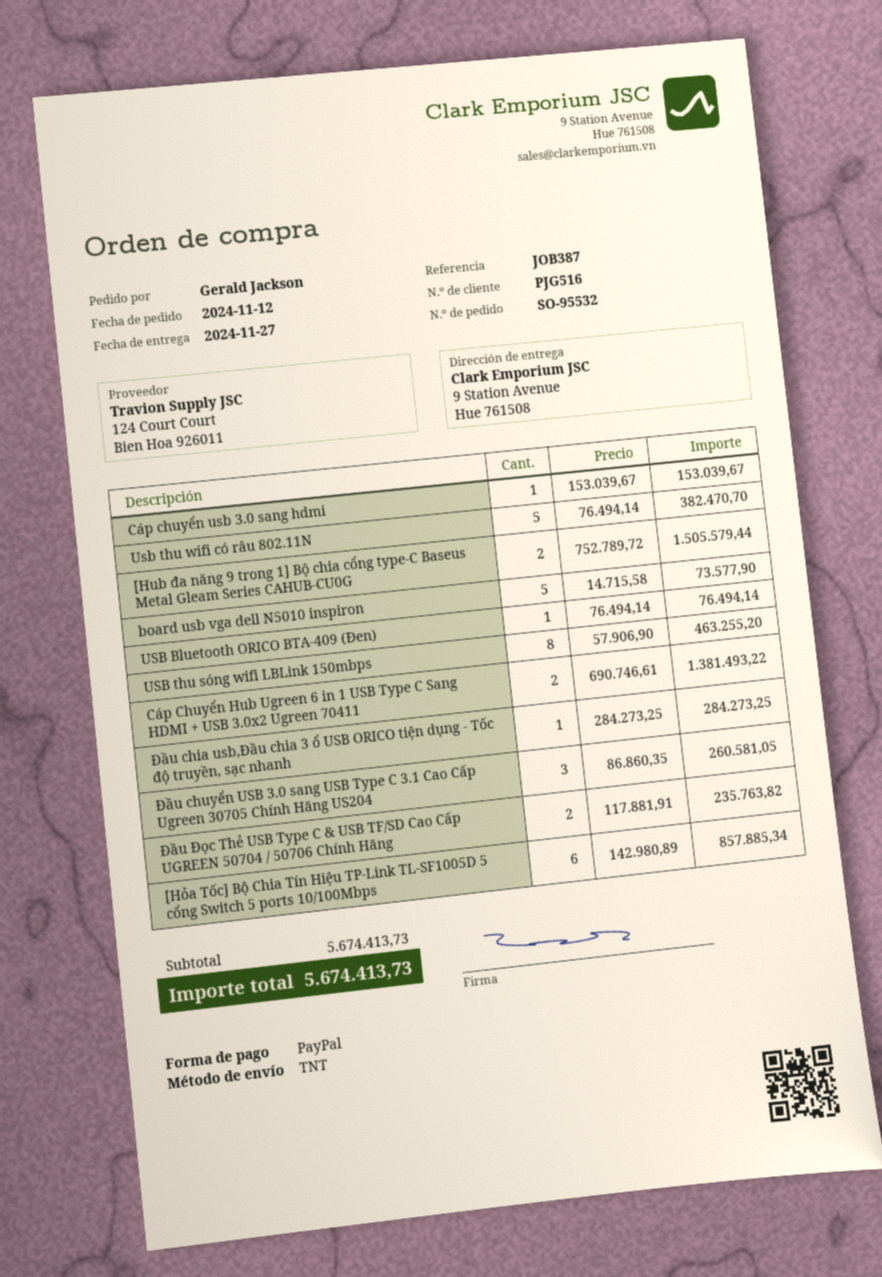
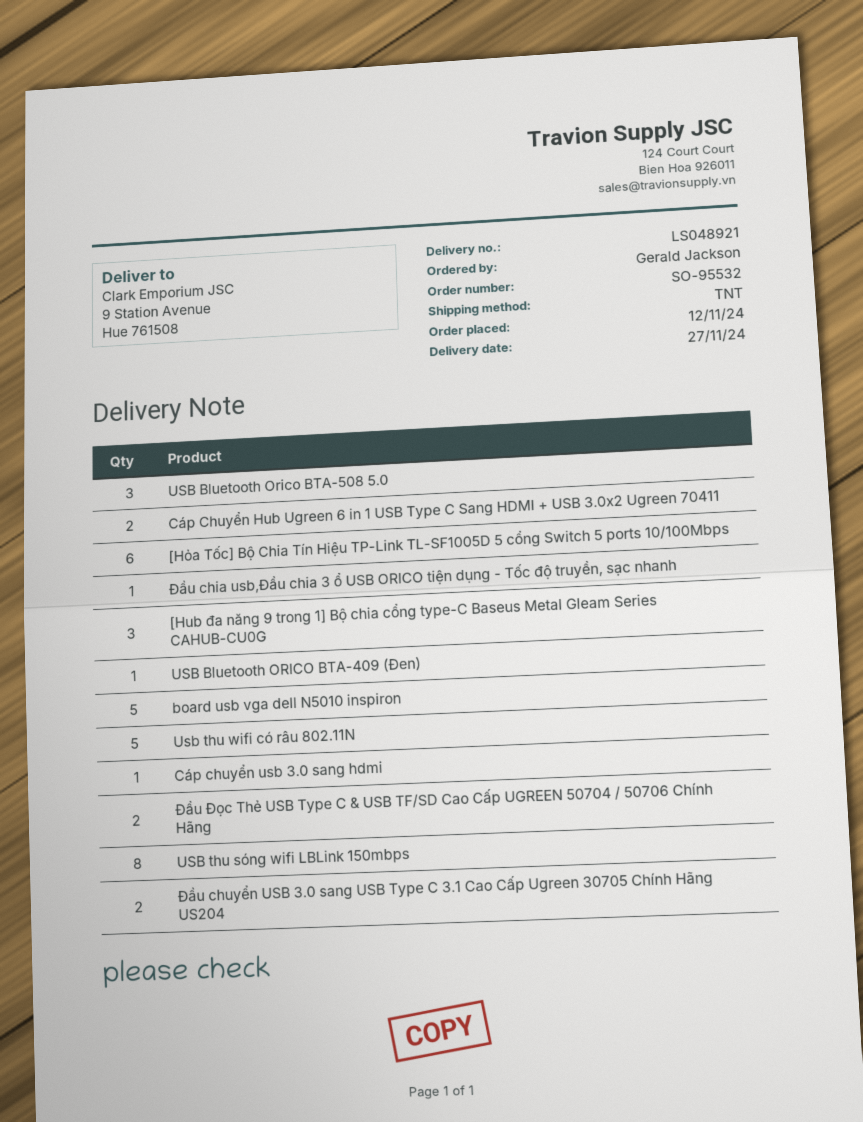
[Hub đa năng 9 trong 1] Bộ chia cổng type-C Baseus Metal Gleam Series CAHUB-CU0G: 2 -> 3
Đầu chuyển USB 3.0 sang USB Type C 3.1 Cao Cấp Ugreen 30705 Chính Hãng US204: 3 -> 2
USB Bluetooth Orico BTA-508 5.0: none -> 3

